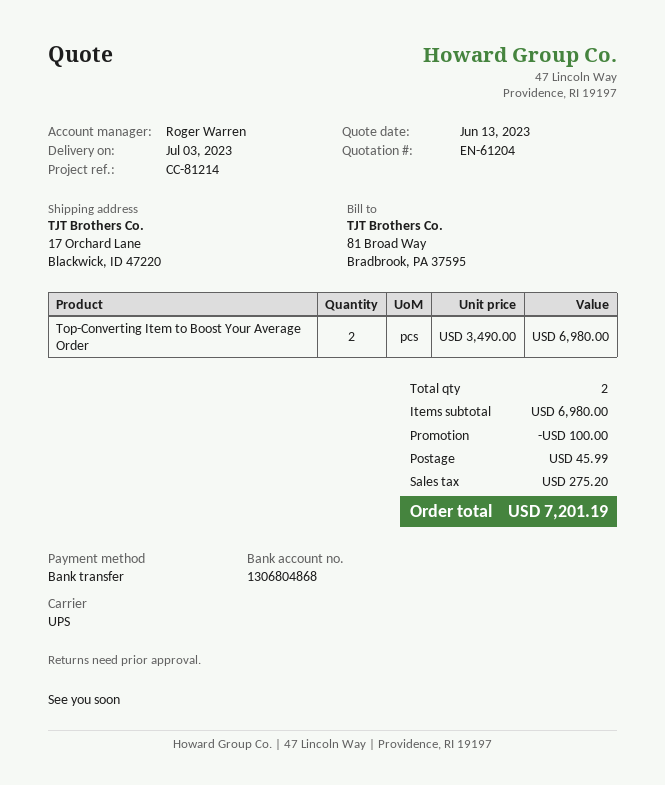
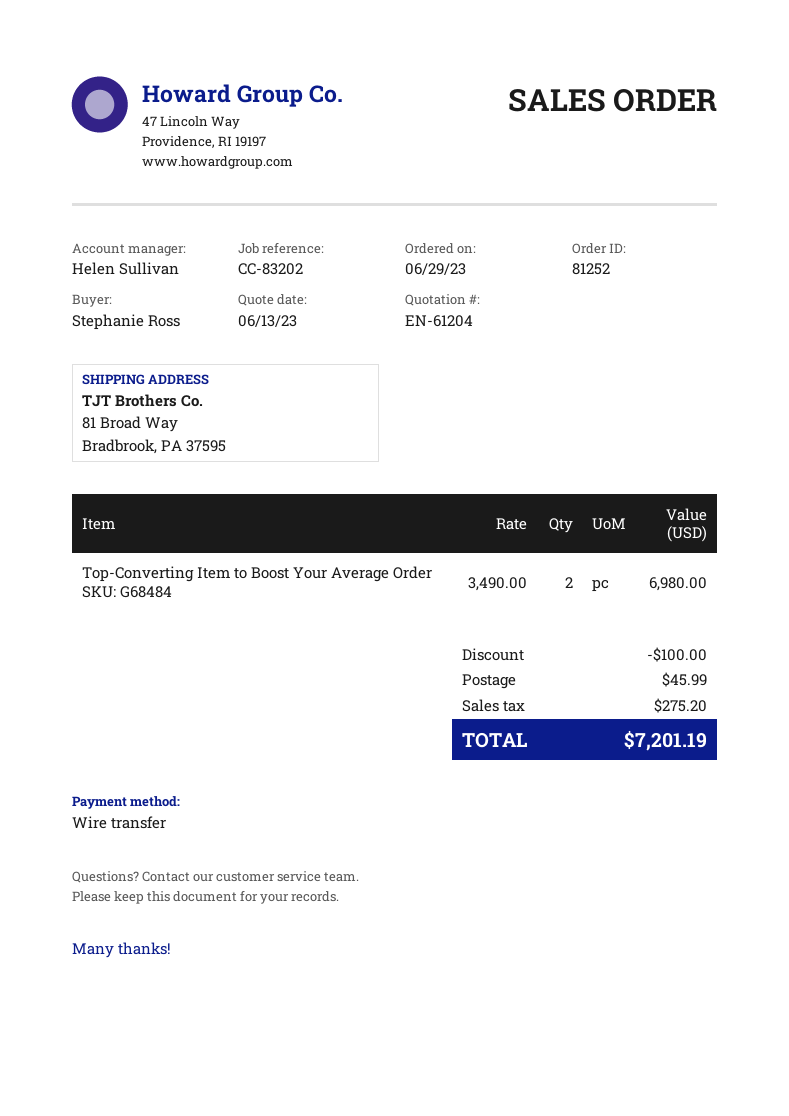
reference: CC-81214 -> CC-83202
sales rep: Roger Warren -> Helen Sullivan
ship to: 17 Orchard Lane, Blackwick, ID 47220 -> 81 Broad Way, Bradbrook, PA 37595

